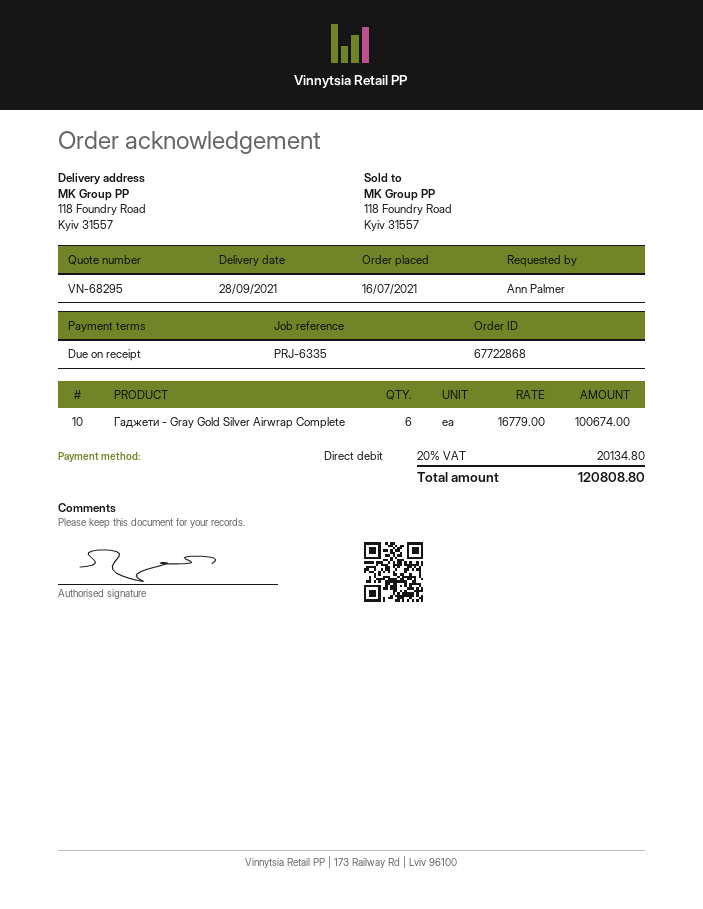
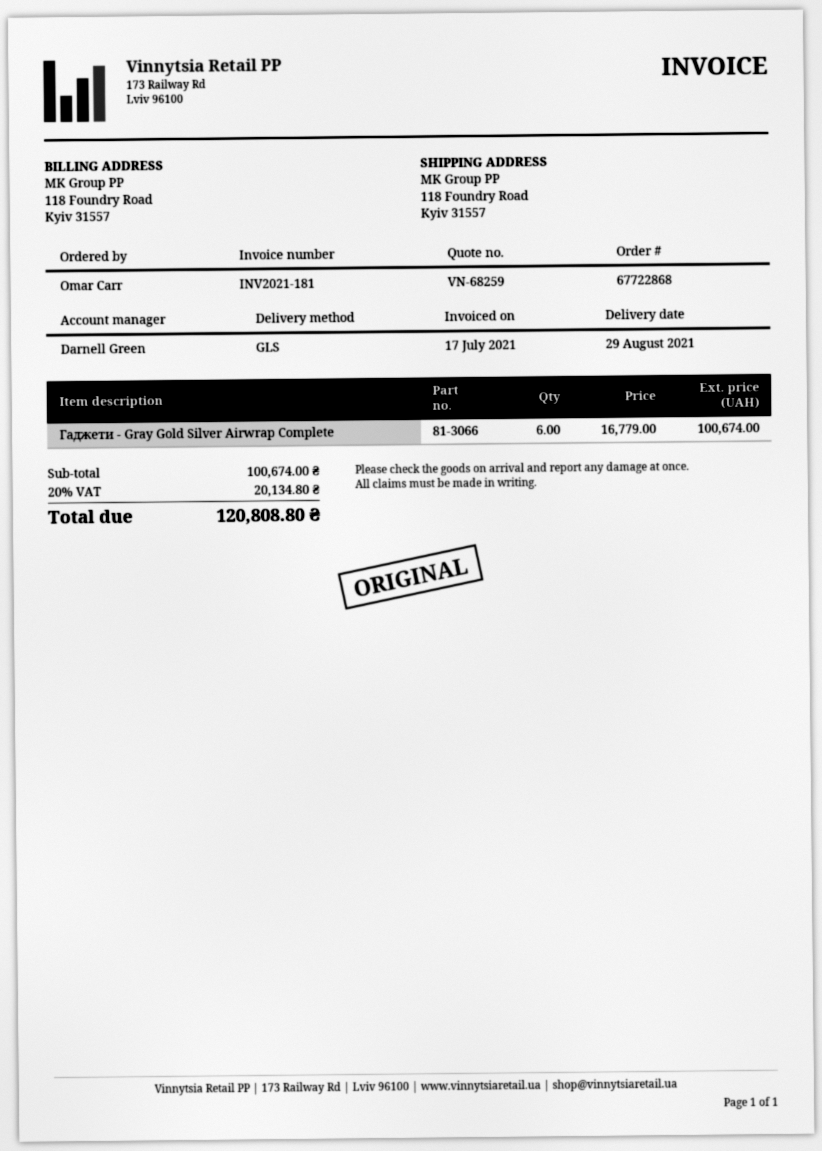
quote number: VN-68295 -> VN-68259
delivery date: 2021-09-28 -> 2021-08-29
ordered by: Ann Palmer -> Omar Carr

